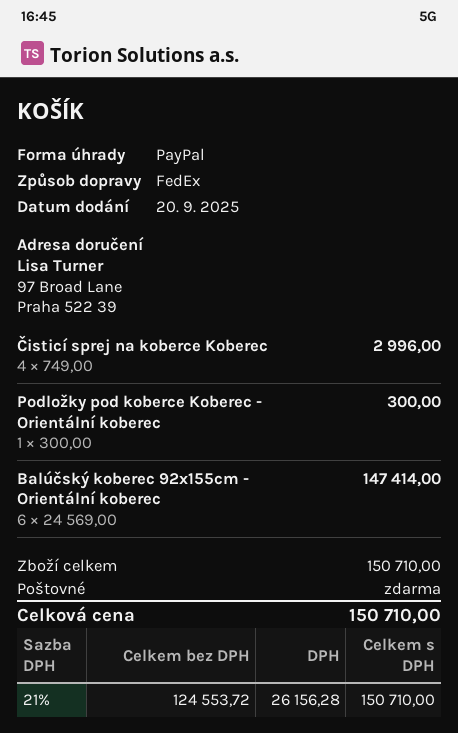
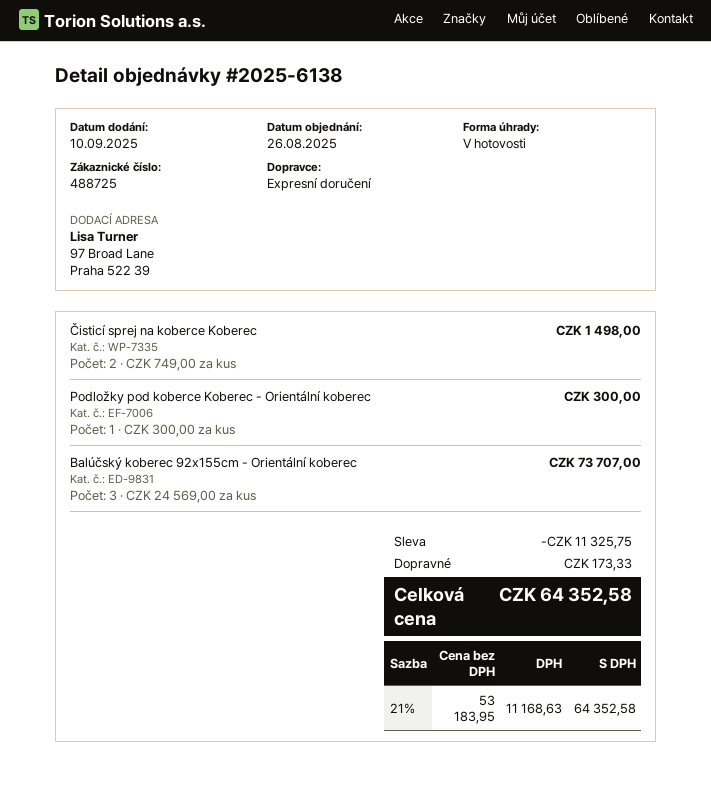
delivery date: 2025-09-20 -> 2025-09-10
payment method: PayPal -> cash
shipping method: FedEx -> express
Čisticí sprej na koberce Koberec: 4 x 749.00 = 2996.00 -> 2 x 749.00 = 1498.00
Balúčský koberec 92x155cm - Orientální koberec: 6 x 24569.00 = 147414.00 -> 3 x 24569.00 = 73707.00
discount: none -> 11325.75
shipping: 0.00 -> 173.33
net: 124553.72 -> 53183.95
tax: 21% = 26156.28 -> 21% = 11168.63
total: 150710.00 -> 64352.58

